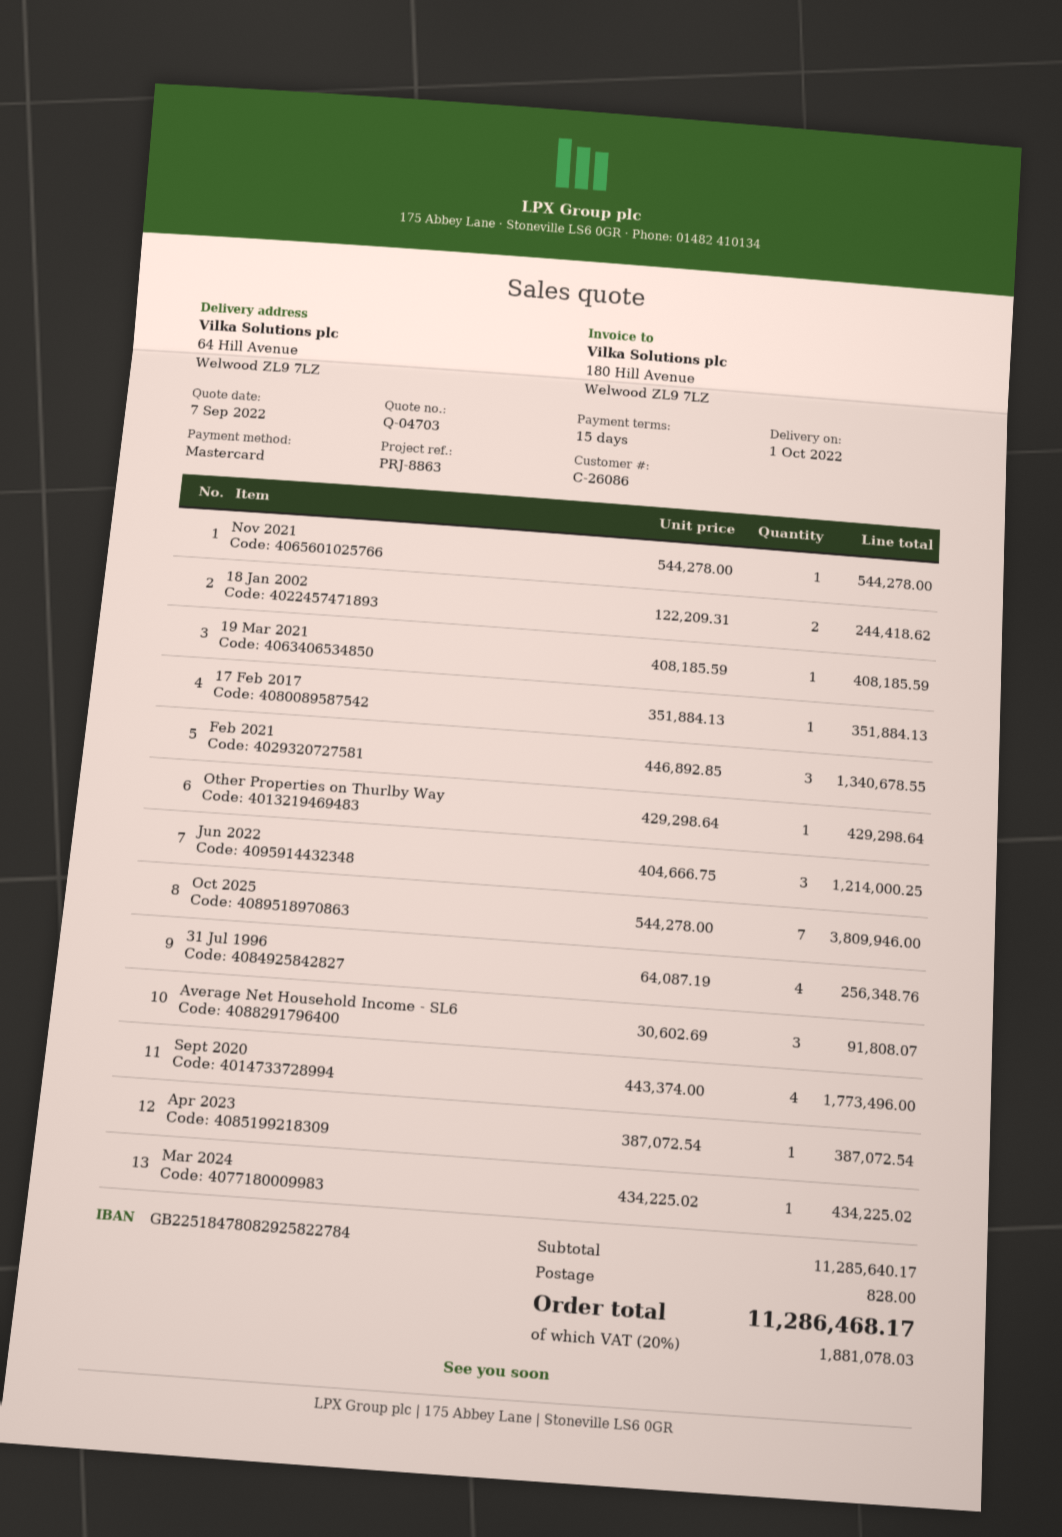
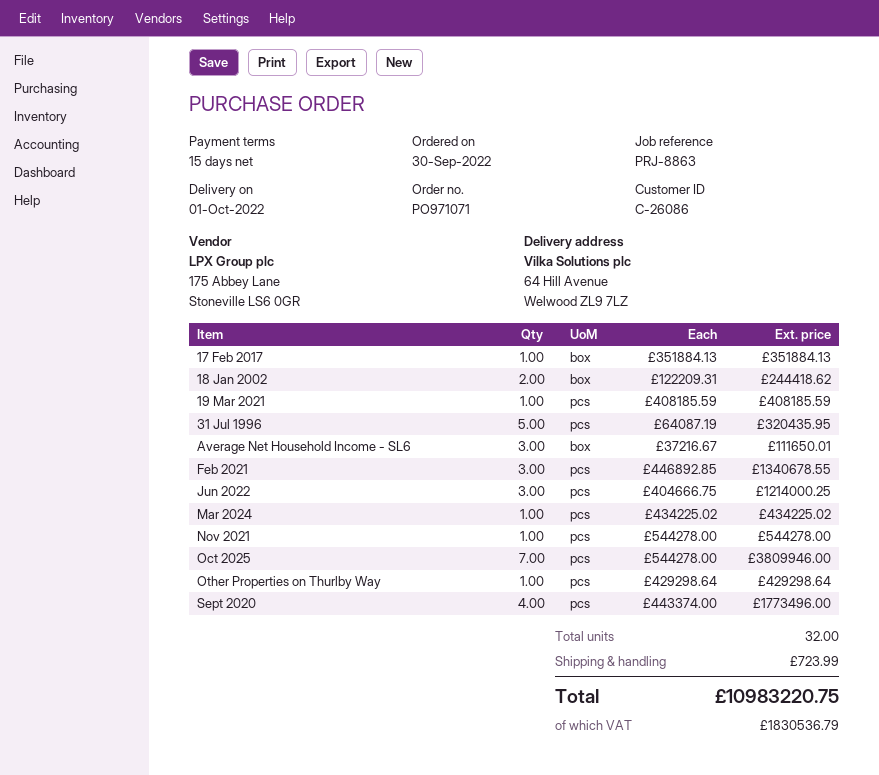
31 Jul 1996: 4 x 64087.19 = 256348.76 -> 5 x 64087.19 = 320435.95
Average Net Household Income - SL6: 3 x 30602.69 = 91808.07 -> 3 x 37216.67 = 111650.01
Apr 2023: 1 x 387072.54 = 387072.54 -> none
shipping: 828.00 -> 723.99
tax: 1881078.03 -> 1830536.79
total: 11286468.17 -> 10983220.75

